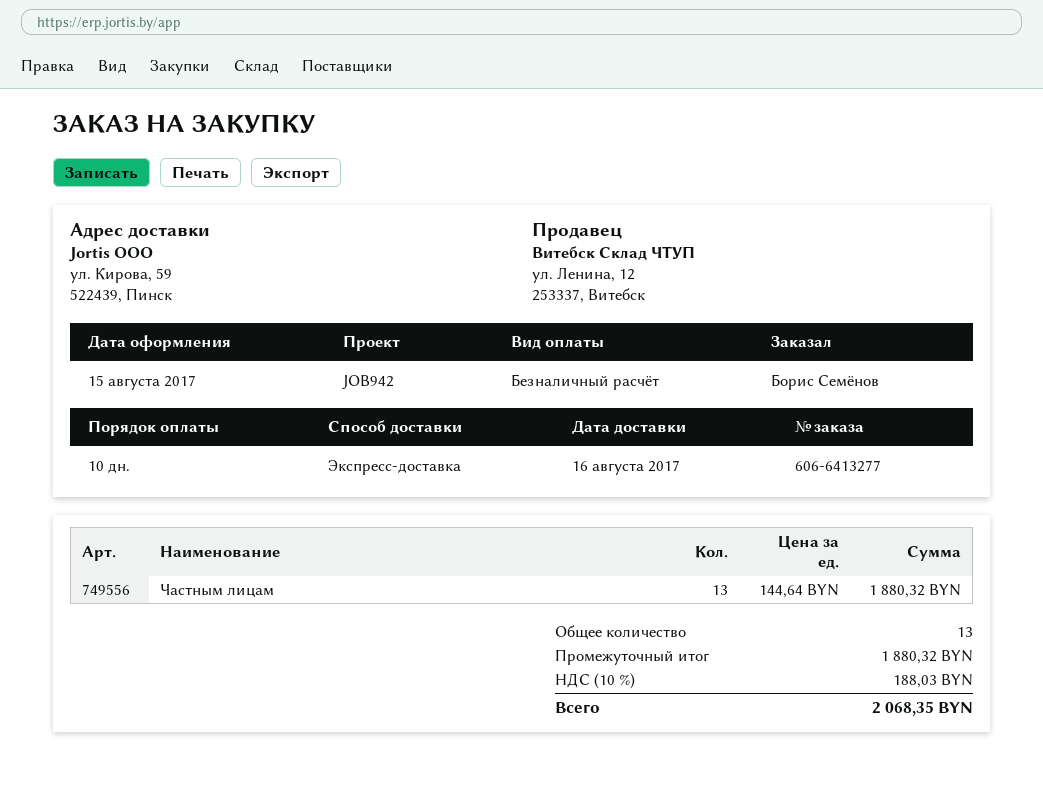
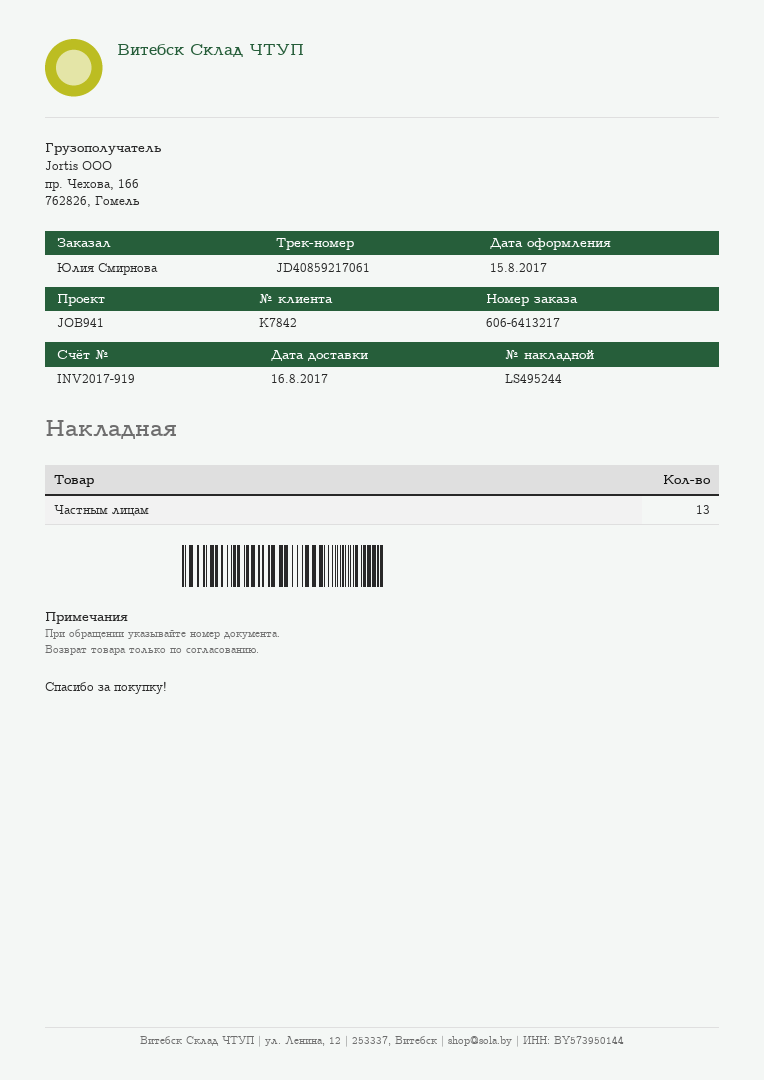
order number: 606-6413277 -> 606-6413217
reference: JOB942 -> JOB941
ordered by: Борис Семёнов -> Юлия Смирнова
ship to: ул. Кирова, 59, 522439, Пинск -> пр. Чехова, 166, 762826, Гомель

